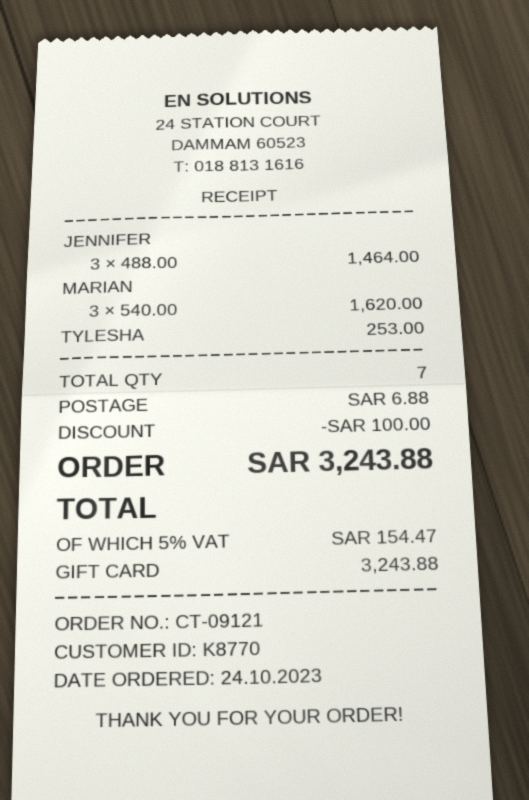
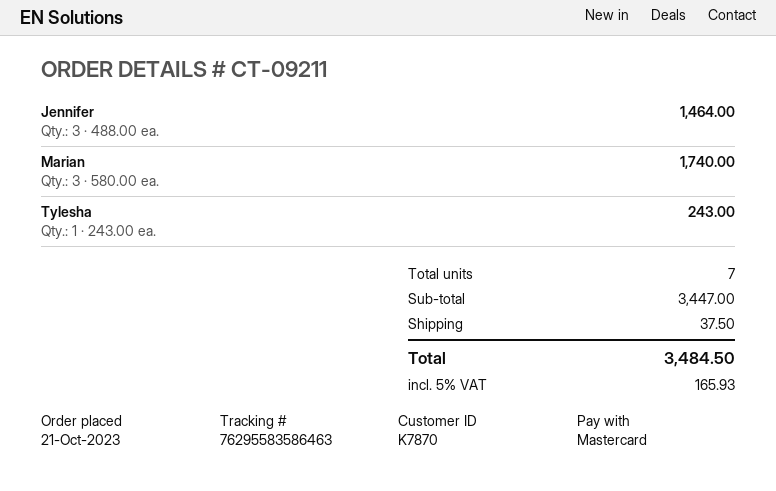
order number: CT-09121 -> CT-09211
order date: 2023-10-24 -> 2023-10-21
customer number: K8770 -> K7870
payment method: gift card -> Mastercard
MARIAN: 3 x 540.00 = 1620.00 -> 3 x 580.00 = 1740.00
TYLESHA: 1 x 253.00 = 253.00 -> 1 x 243.00 = 243.00
discount: 100.00 -> none
shipping: 6.88 -> 37.50
tax: 5% = 154.47 -> 5% = 165.93
total: 3243.88 -> 3484.50

